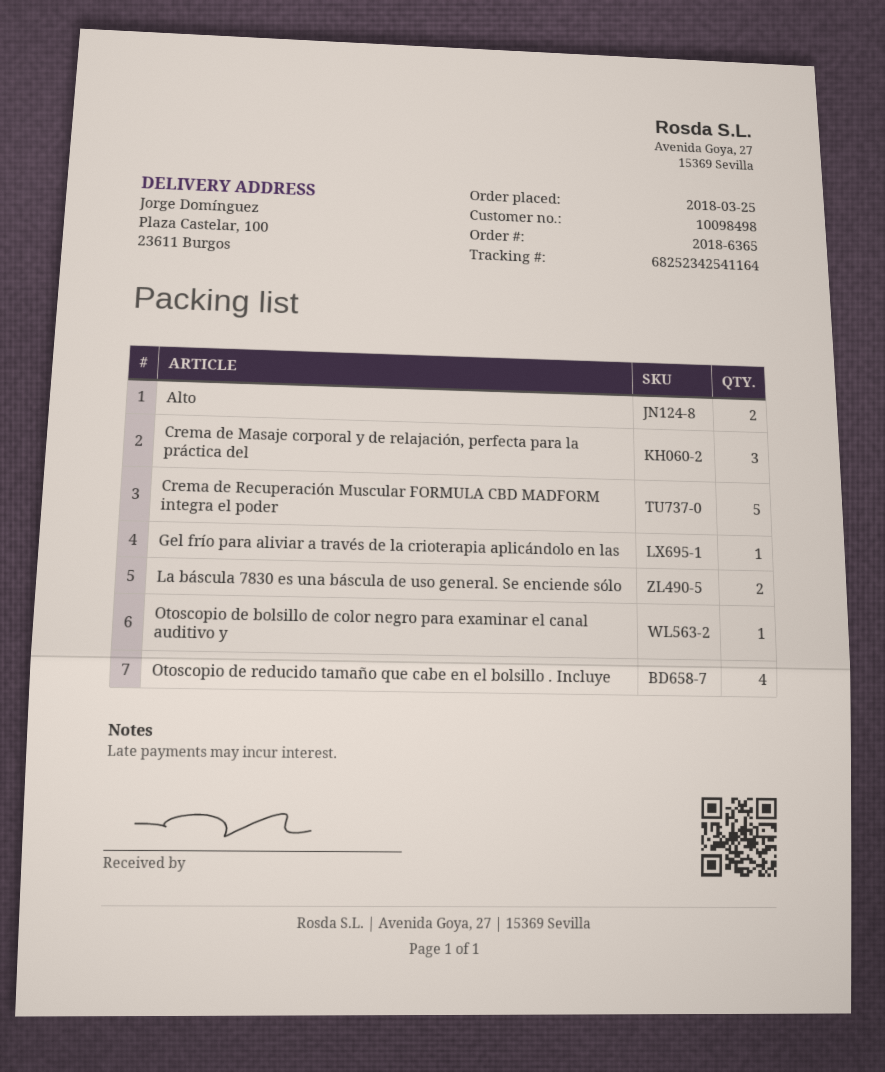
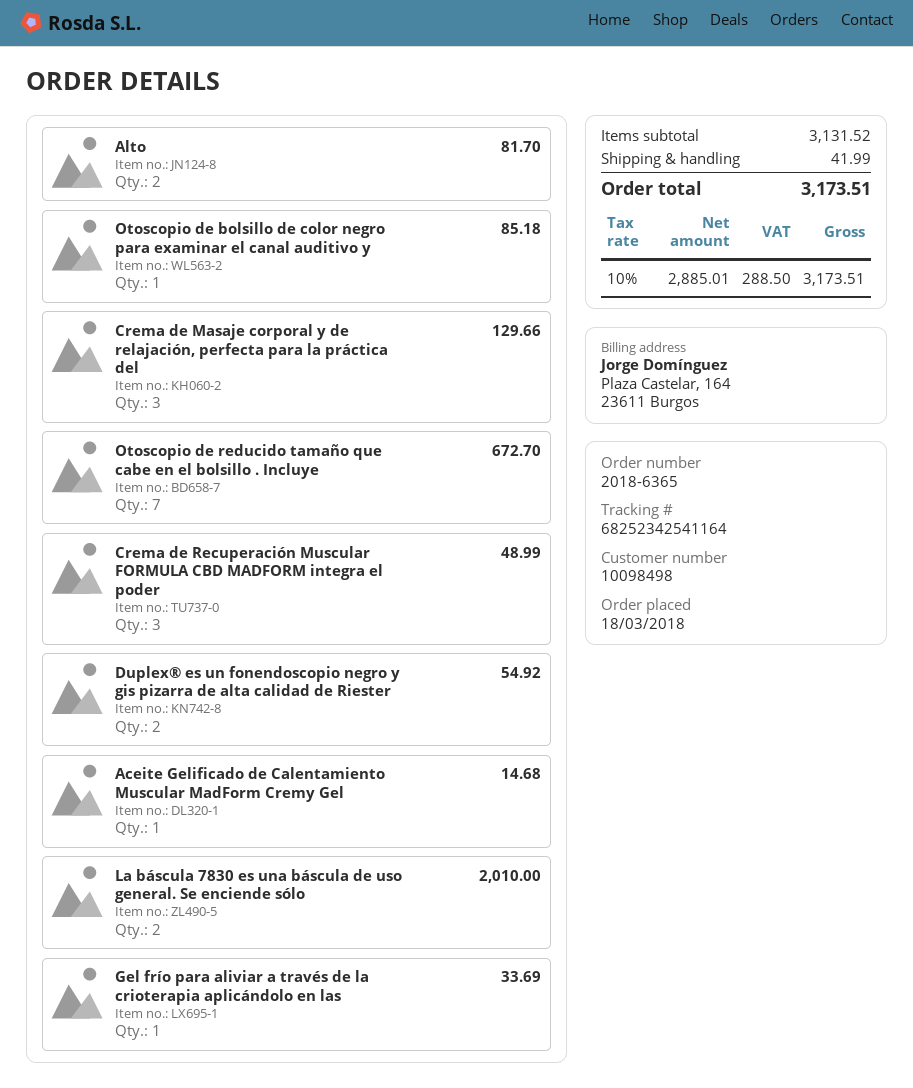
order date: 2018-03-25 -> 2018-03-18
Crema de Recuperación Muscular FORMULA CBD MADFORM integra el poder: 5 -> 3
Otoscopio de reducido tamaño que cabe en el bolsillo . Incluye: 4 -> 7
Duplex® es un fonendoscopio negro y gis pizarra de alta calidad de Riester: none -> 2
Aceite Gelificado de Calentamiento Muscular MadForm Cremy Gel: none -> 1

